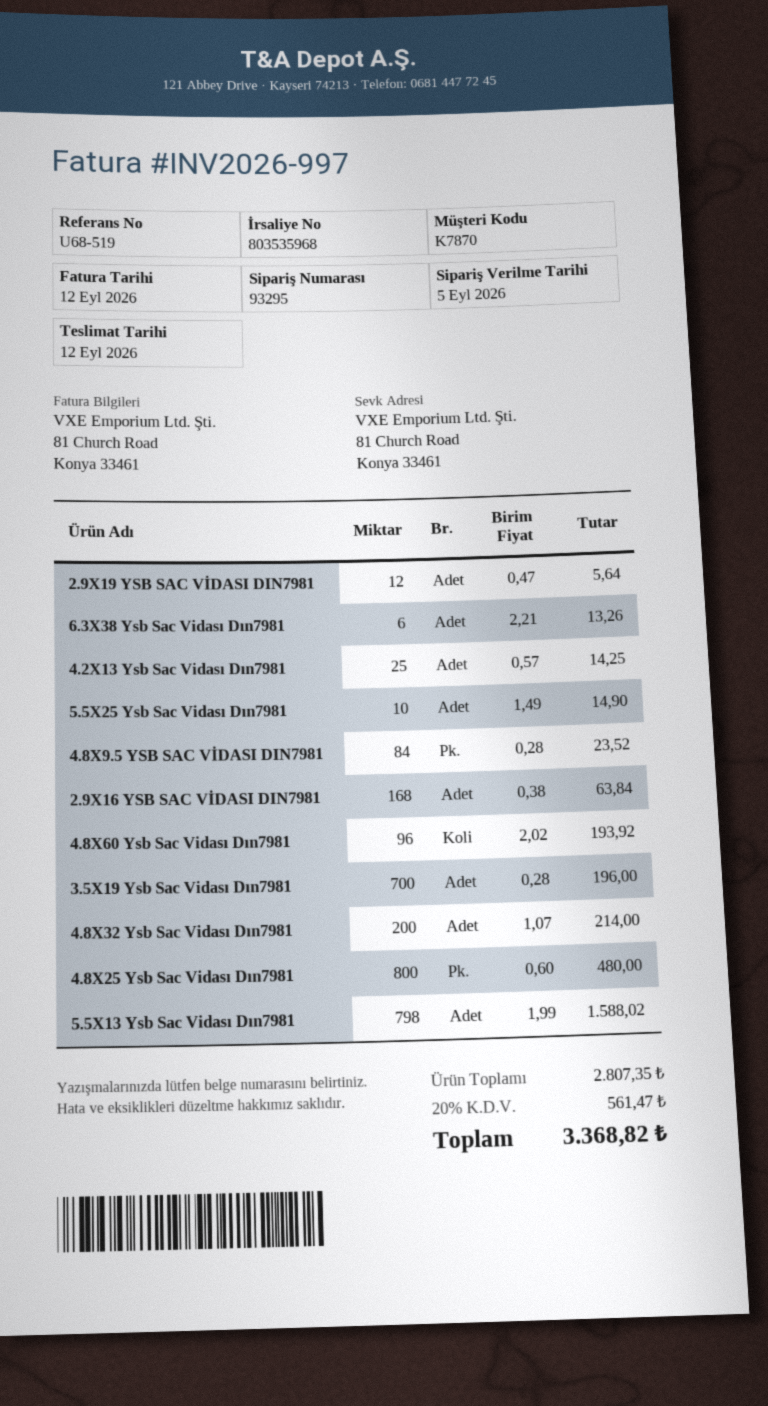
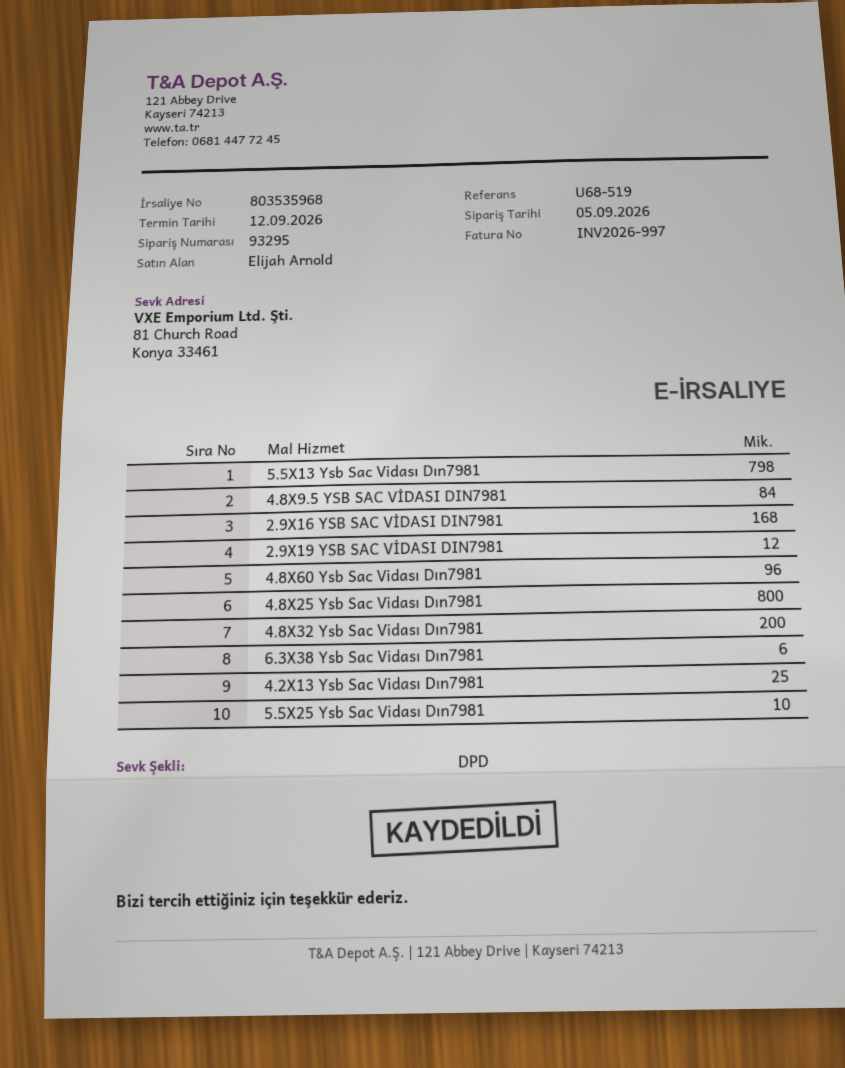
3.5X19 Ysb Sac Vidası Dın7981: 700 -> none

